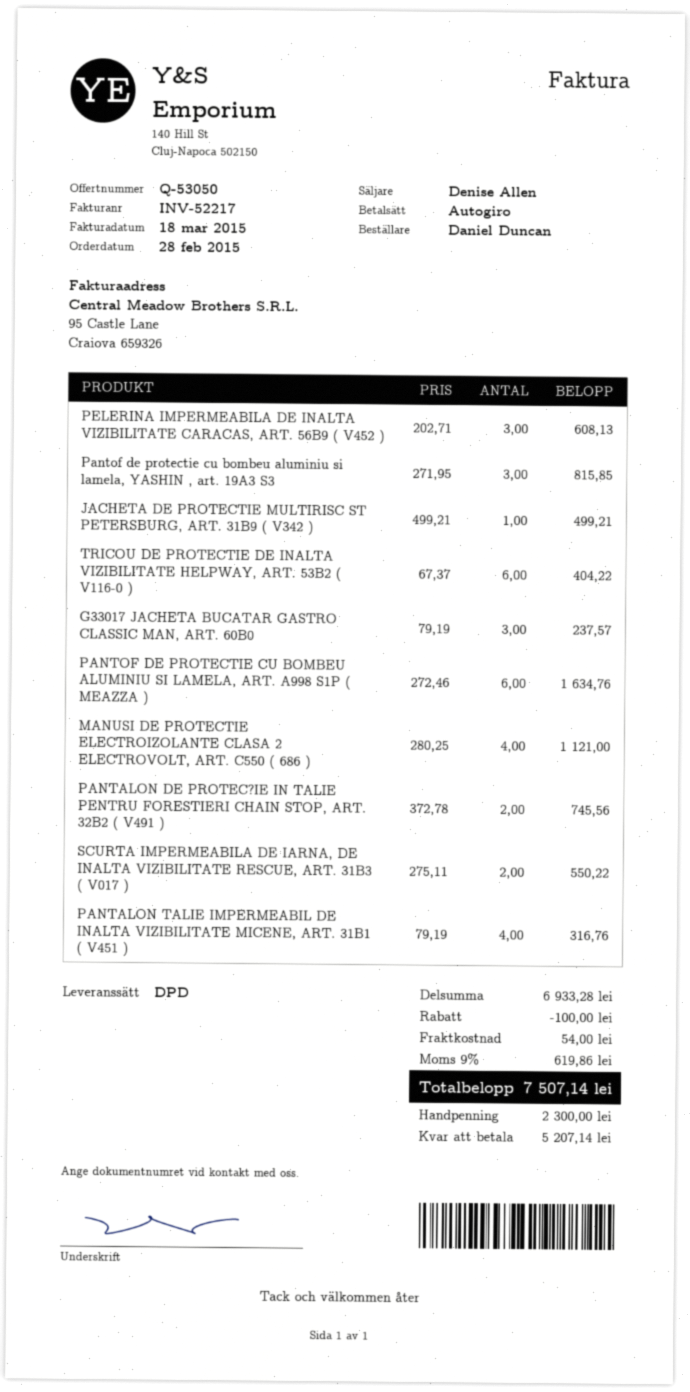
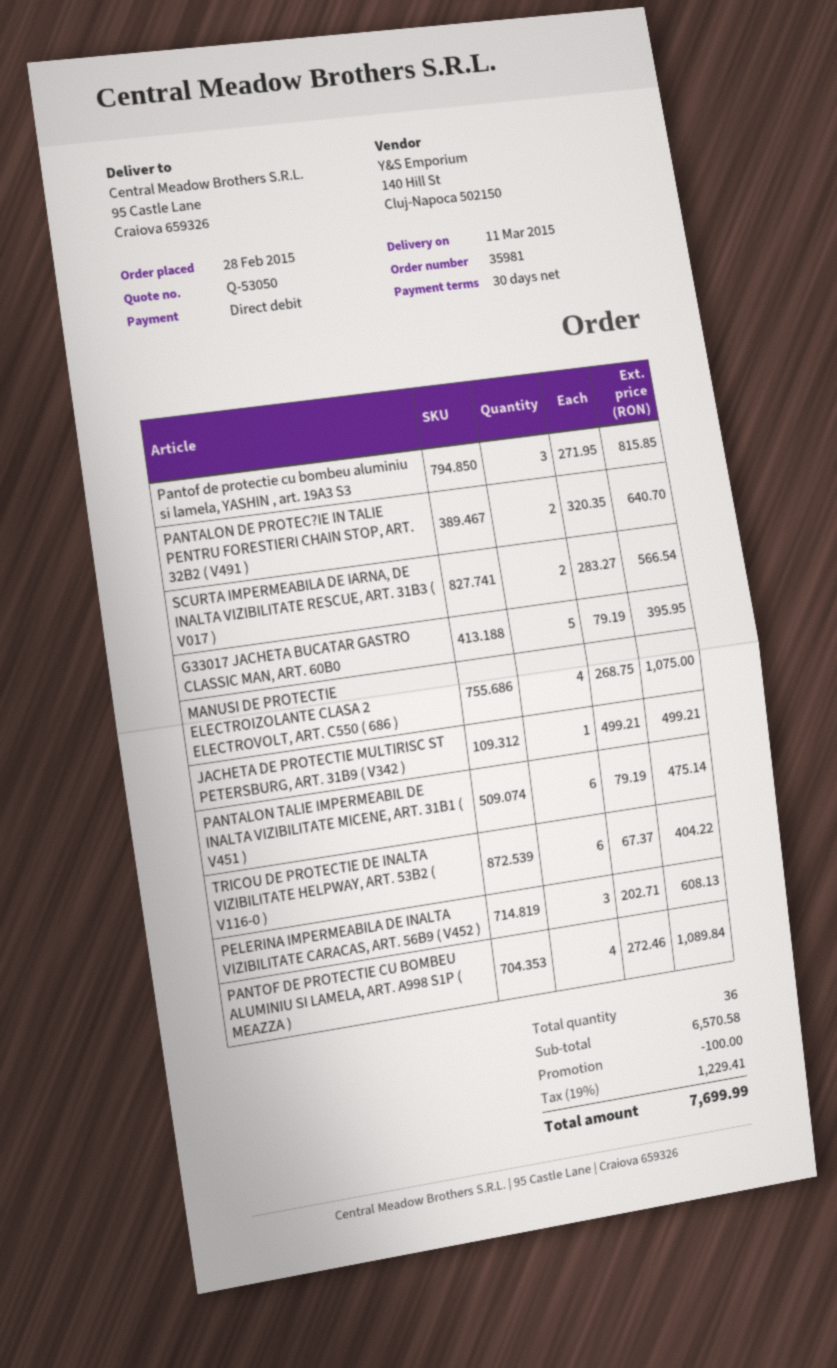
G33017 JACHETA BUCATAR GASTRO CLASSIC MAN, ART. 60B0: 3 x 79.19 = 237.57 -> 5 x 79.19 = 395.95
PANTOF DE PROTECTIE CU BOMBEU ALUMINIU SI LAMELA, ART. A998 S1P ( MEAZZA ): 6 x 272.46 = 1634.76 -> 4 x 272.46 = 1089.84
MANUSI DE PROTECTIE ELECTROIZOLANTE CLASA 2 ELECTROVOLT, ART. C550 ( 686 ): 4 x 280.25 = 1121.00 -> 4 x 268.75 = 1075.00
PANTALON DE PROTEC?IE IN TALIE PENTRU FORESTIERI CHAIN STOP, ART. 32B2 ( V491 ): 2 x 372.78 = 745.56 -> 2 x 320.35 = 640.70
SCURTA IMPERMEABILA DE IARNA, DE INALTA VIZIBILITATE RESCUE, ART. 31B3 ( V017 ): 2 x 275.11 = 550.22 -> 2 x 283.27 = 566.54
PANTALON TALIE IMPERMEABIL DE INALTA VIZIBILITATE MICENE, ART. 31B1 ( V451 ): 4 x 79.19 = 316.76 -> 6 x 79.19 = 475.14
subtotal: 6933.28 -> 6570.58
shipping: 54.00 -> none
tax: 9% = 619.86 -> 19% = 1229.41
total: 7507.14 -> 7699.99

